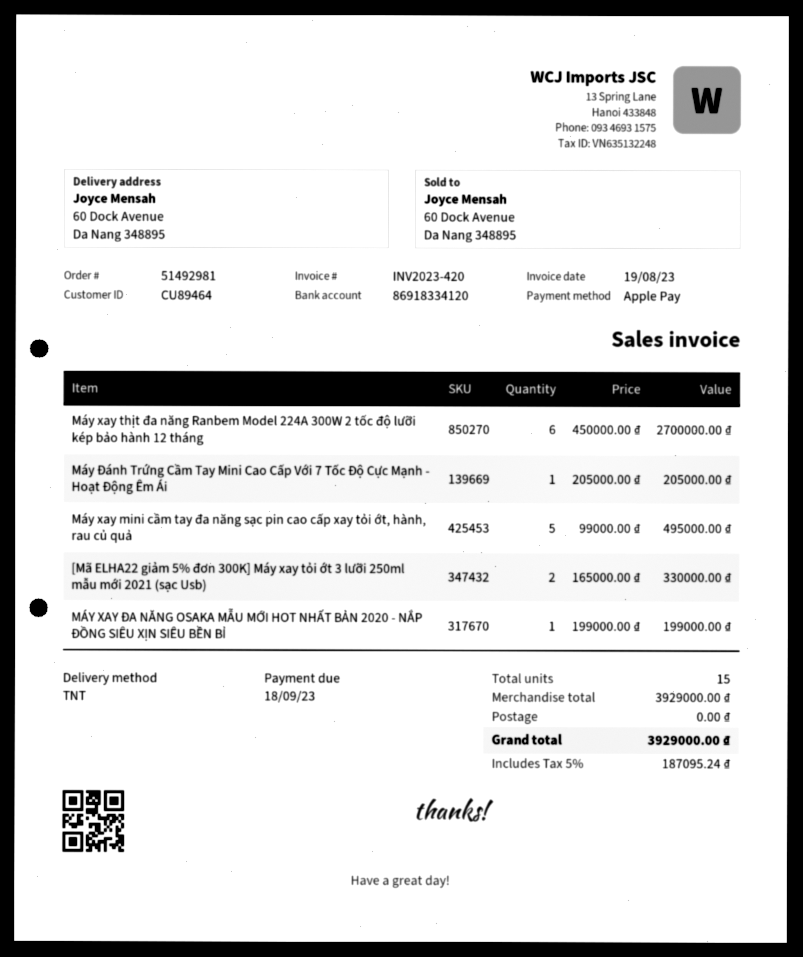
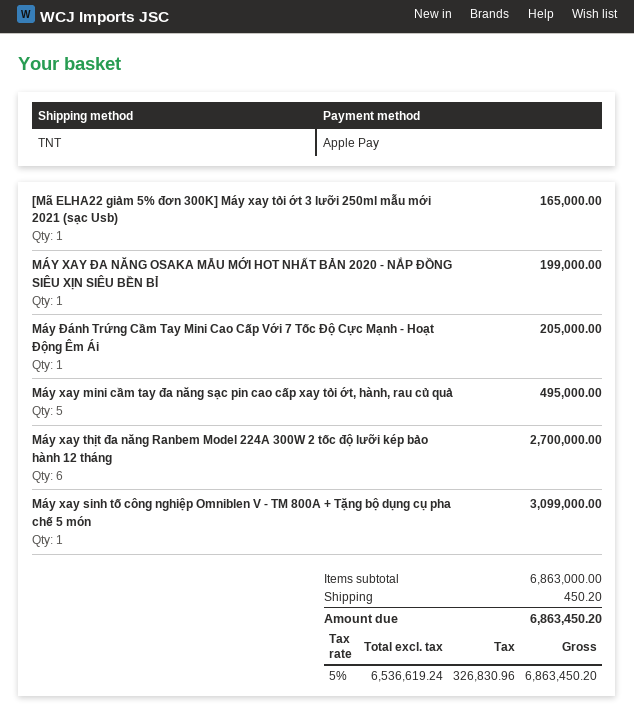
[Mã ELHA22 giảm 5% đơn 300K] Máy xay tỏi ớt 3 lưỡi 250ml mẫu mới 2021 (sạc Usb): 2 for 330000.00 -> 1 for 165000.00
Máy xay sinh tố công nghiệp Omniblen V - TM 800A + Tặng bộ dụng cụ pha chế 5 món: none -> 1 for 3099000.00
subtotal: 3929000.00 -> 6863000.00
shipping: 0.00 -> 450.20
tax: 5% = 187095.24 -> 5% = 326830.96
total: 3929000.00 -> 6863450.20

